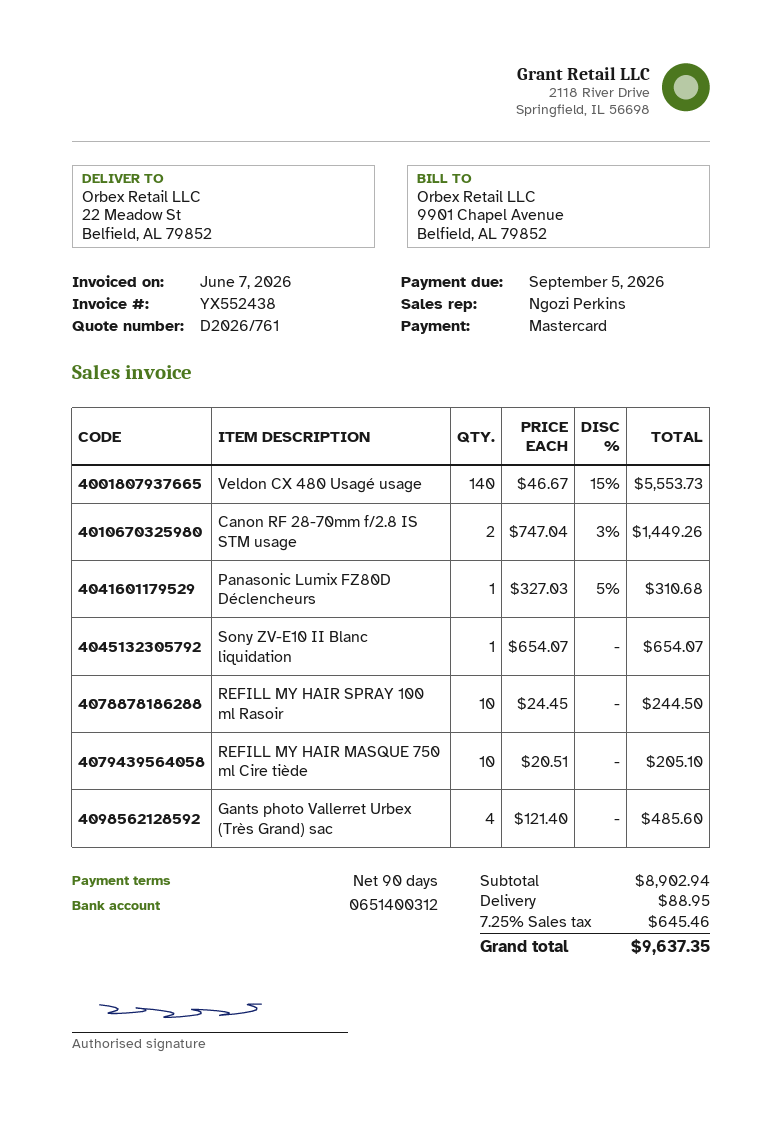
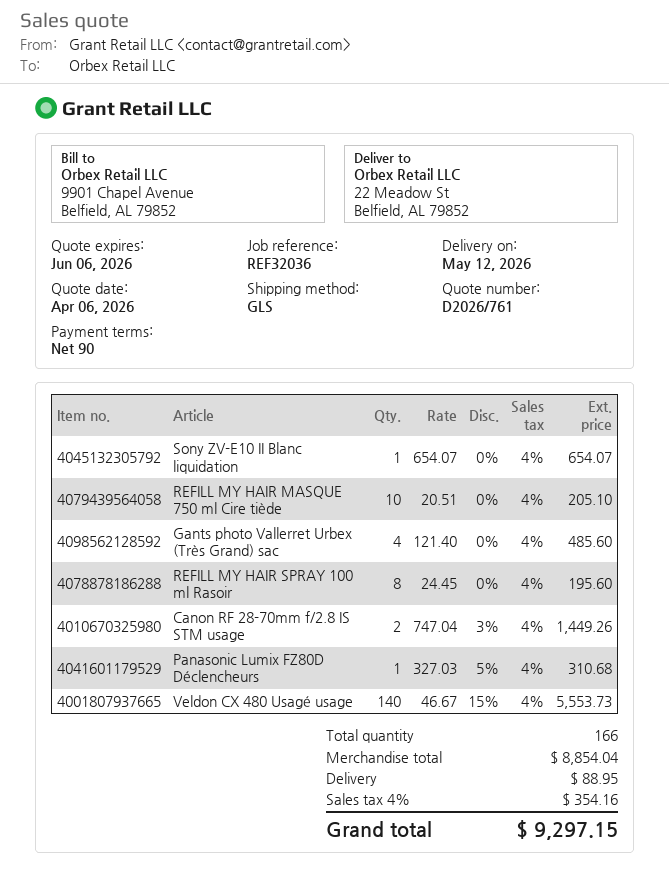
REFILL MY HAIR SPRAY 100 ml Rasoir: 10 x 24.45 = 244.50 -> 8 x 24.45 = 195.60
subtotal: 8902.94 -> 8854.04
tax: 7.25% = 645.46 -> 4% = 354.16
total: 9637.35 -> 9297.15

